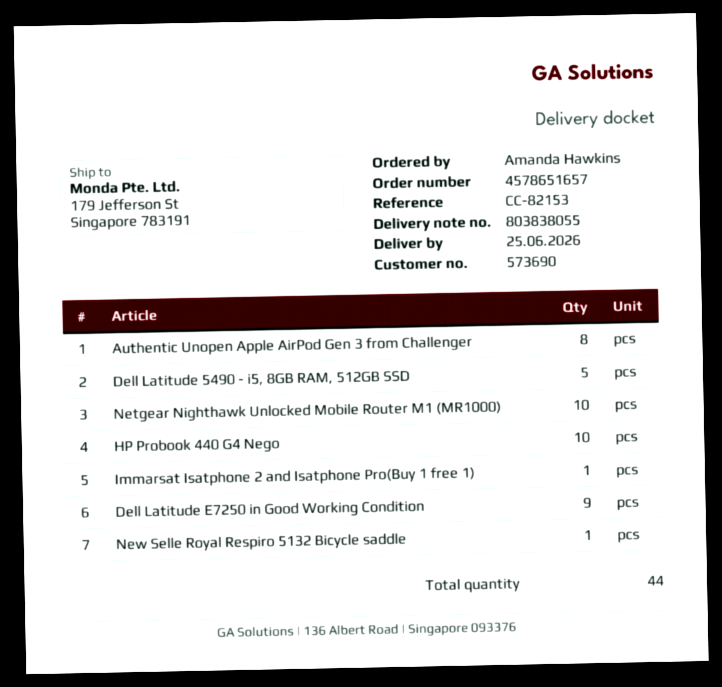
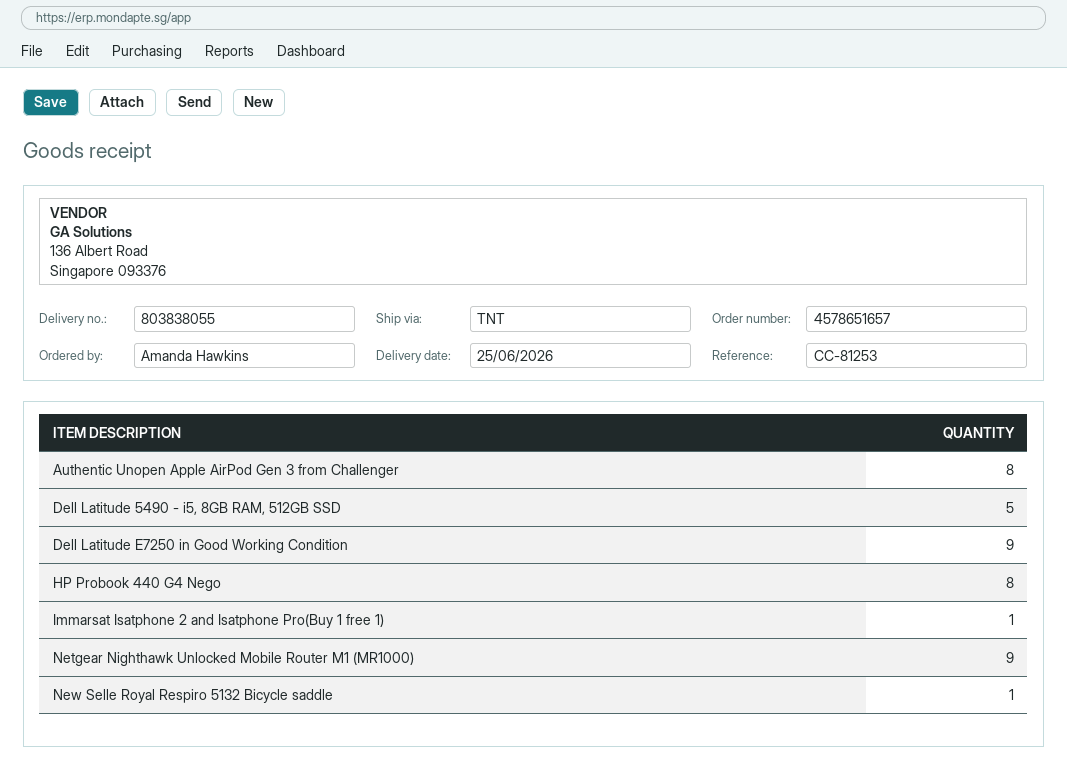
reference: CC-82153 -> CC-81253
Netgear Nighthawk Unlocked Mobile Router M1 (MR1000): 10 -> 9
HP Probook 440 G4 Nego: 10 -> 8

